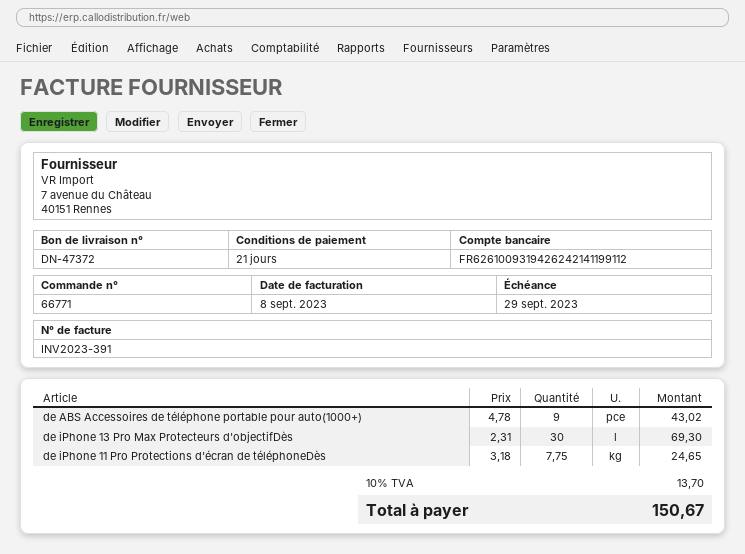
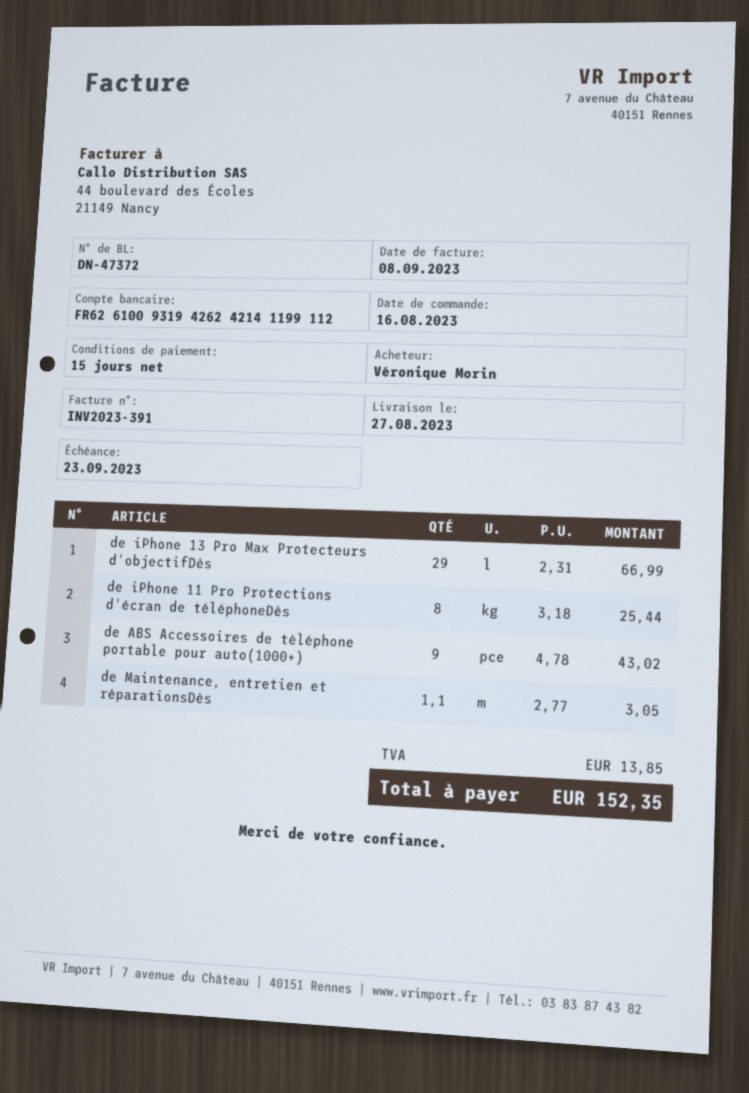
payment terms: 21 days -> 15 days
due date: 2023-09-29 -> 2023-09-23
de iPhone 13 Pro Max Protecteurs d'objectifDès: 30 x 2.31 = 69.30 -> 29 x 2.31 = 66.99
de iPhone 11 Pro Protections d'écran de téléphoneDès: 7.75 x 3.18 = 24.65 -> 8 x 3.18 = 25.44
de Maintenance, entretien et réparationsDès: none -> 1.1 x 2.77 = 3.05
tax: 13.70 -> 13.85
total: 150.67 -> 152.35

